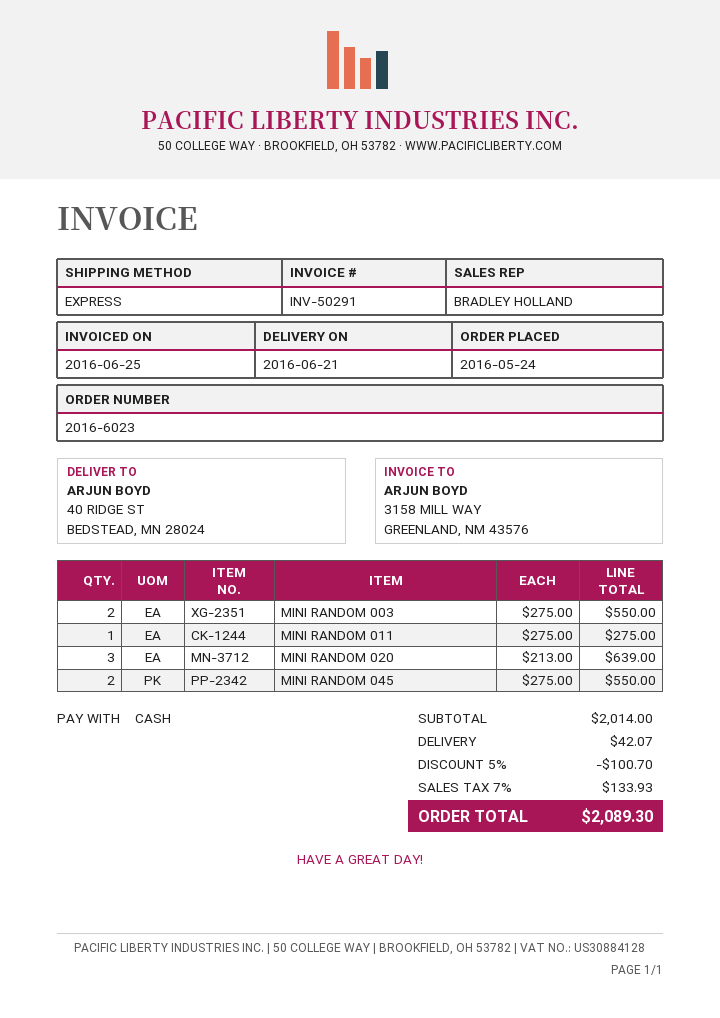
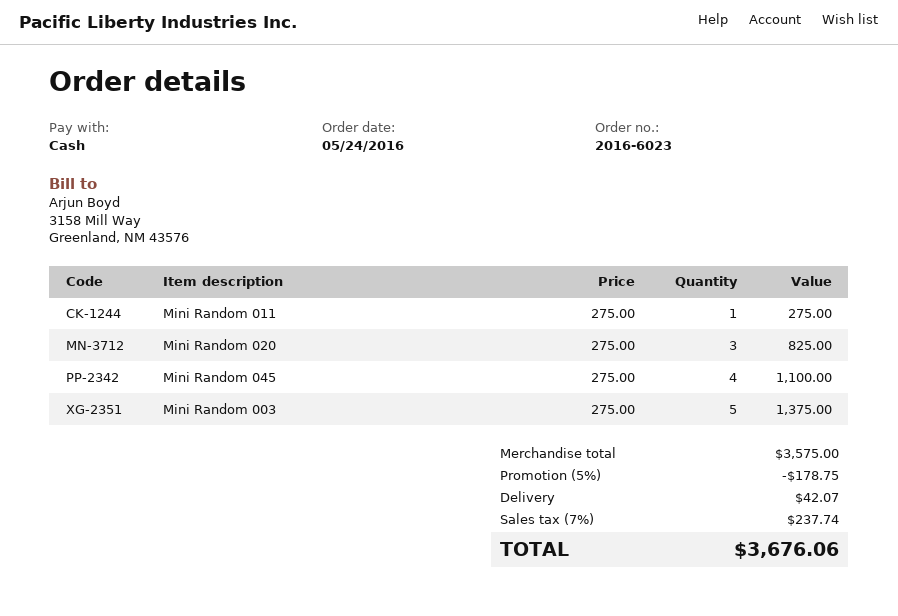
MINI RANDOM 003: 2 x 275.00 = 550.00 -> 5 x 275.00 = 1375.00
MINI RANDOM 020: 3 x 213.00 = 639.00 -> 3 x 275.00 = 825.00
MINI RANDOM 045: 2 x 275.00 = 550.00 -> 4 x 275.00 = 1100.00
subtotal: 2014.00 -> 3575.00
discount: 5% = 100.70 -> 5% = 178.75
tax: 7% = 133.93 -> 7% = 237.74
total: 2089.30 -> 3676.06

